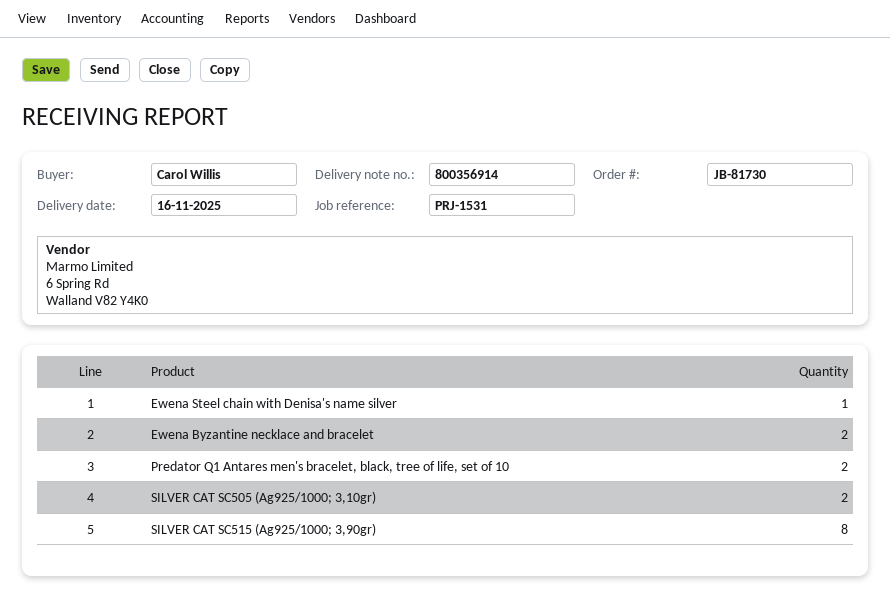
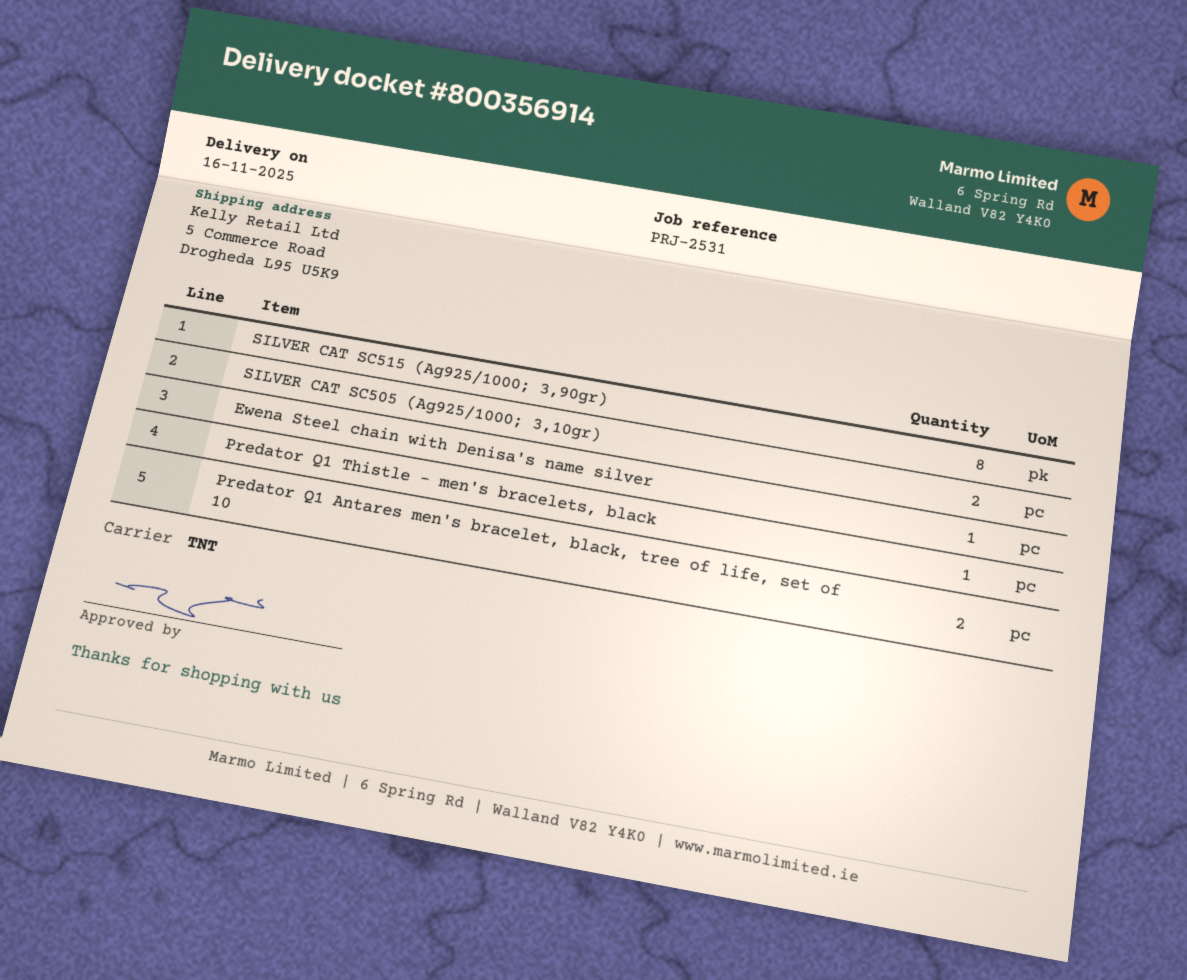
reference: PRJ-1531 -> PRJ-2531
Ewena Byzantine necklace and bracelet: 2 -> none
Predator Q1 Thistle - men's bracelets, black: none -> 1

